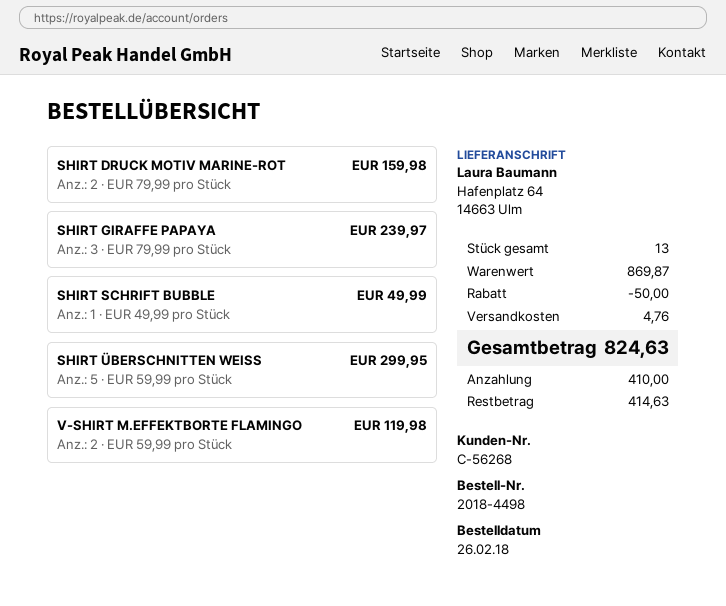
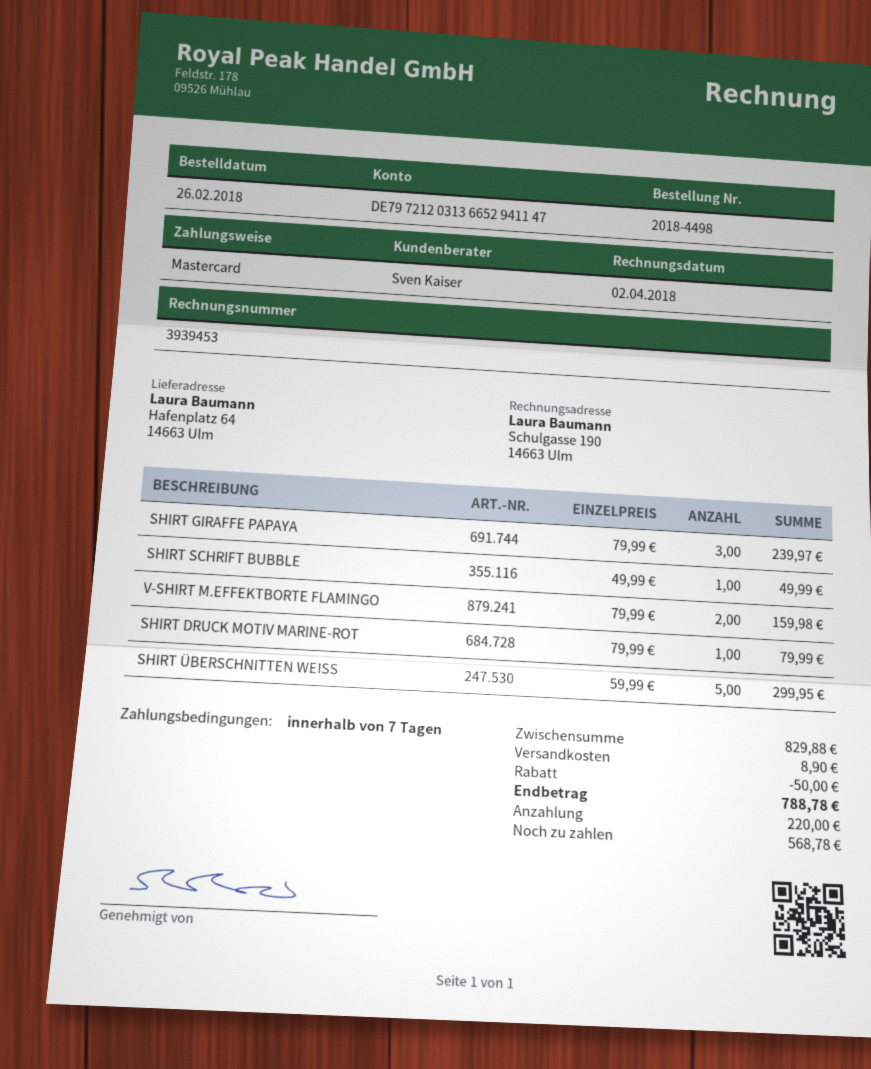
SHIRT DRUCK MOTIV MARINE-ROT: 2 x 79.99 = 159.98 -> 1 x 79.99 = 79.99
V-SHIRT M.EFFEKTBORTE FLAMINGO: 2 x 59.99 = 119.98 -> 2 x 79.99 = 159.98
subtotal: 869.87 -> 829.88
shipping: 4.76 -> 8.90
total: 824.63 -> 788.78
deposit: 410.00 -> 220.00
balance: 414.63 -> 568.78

